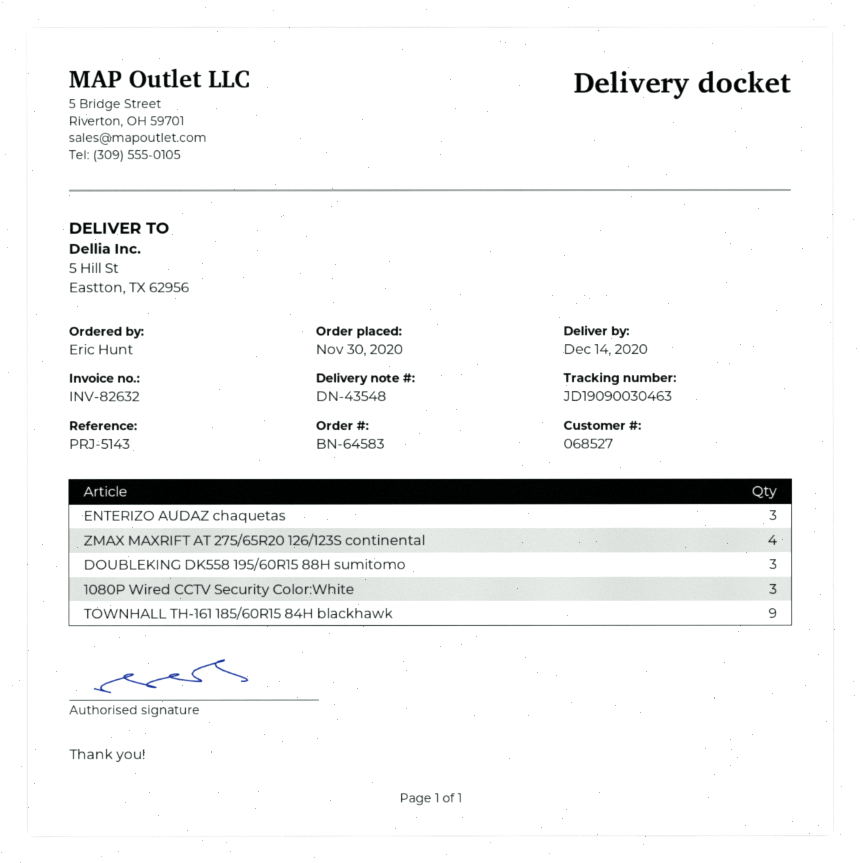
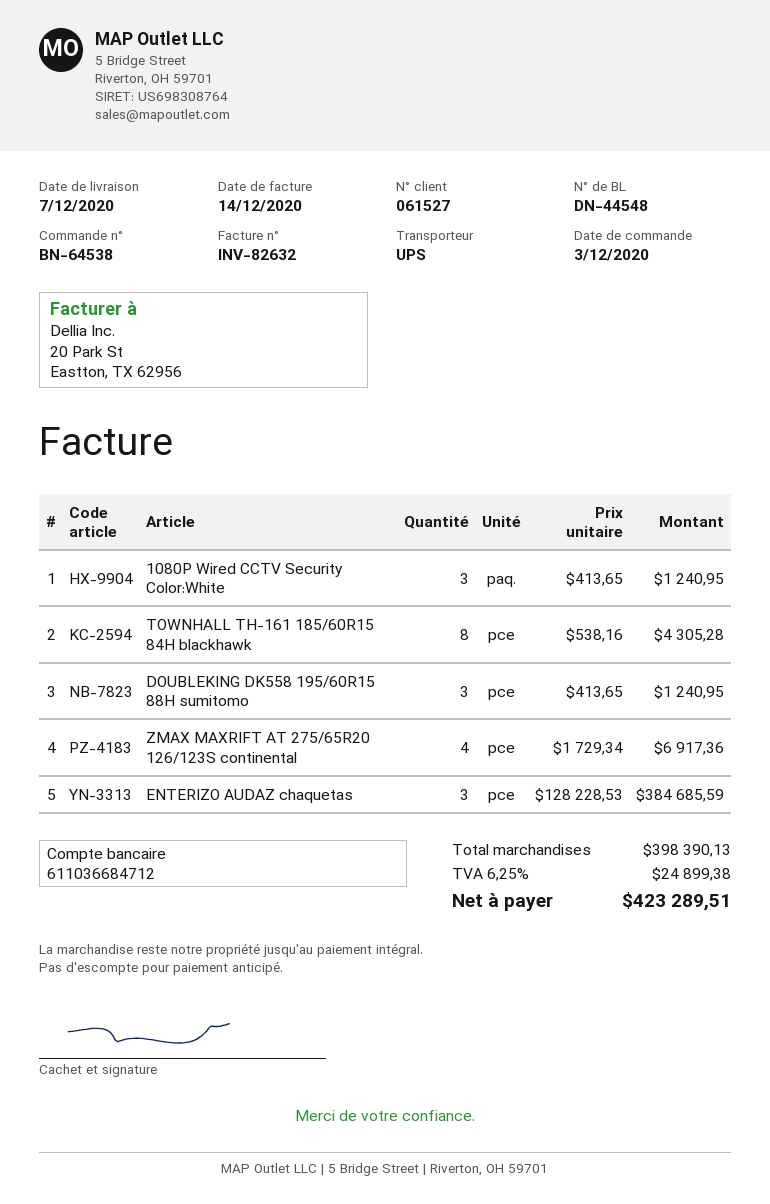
order number: BN-64583 -> BN-64538
order date: 2020-11-30 -> 2020-12-03
delivery note number: DN-43548 -> DN-44548
delivery date: 2020-12-14 -> 2020-12-07
customer number: 068527 -> 061527
TOWNHALL TH-161 185/60R15 84H blackhawk: 9 -> 8

